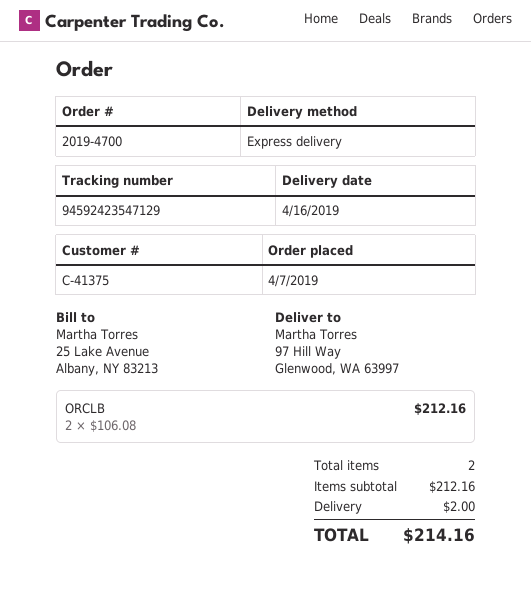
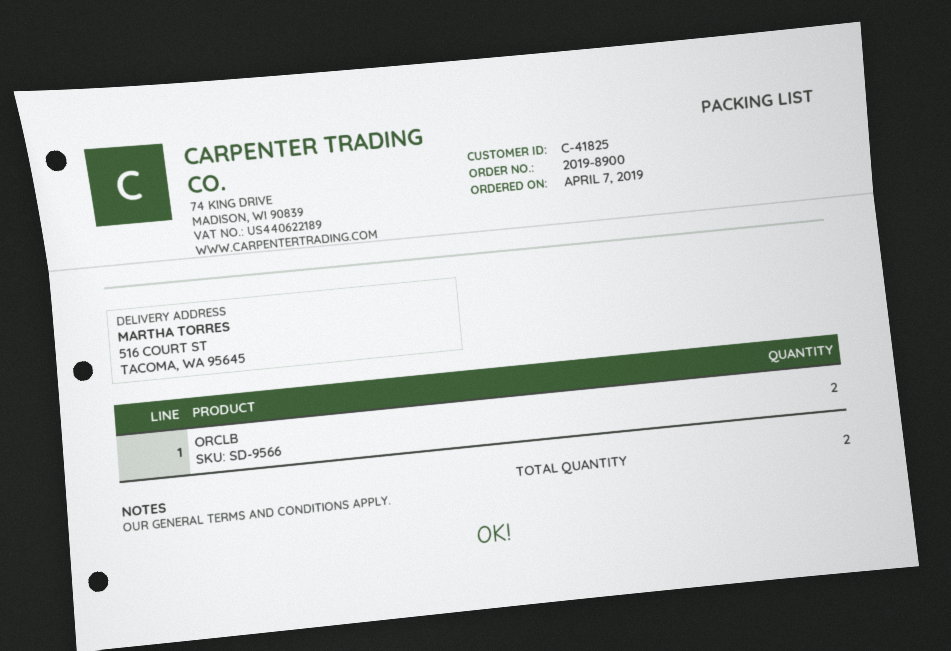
order number: 2019-4700 -> 2019-8900
customer number: C-41375 -> C-41825
ship to: 97 Hill Way, Glenwood, WA 63997 -> 516 COURT ST, TACOMA, WA 95645

